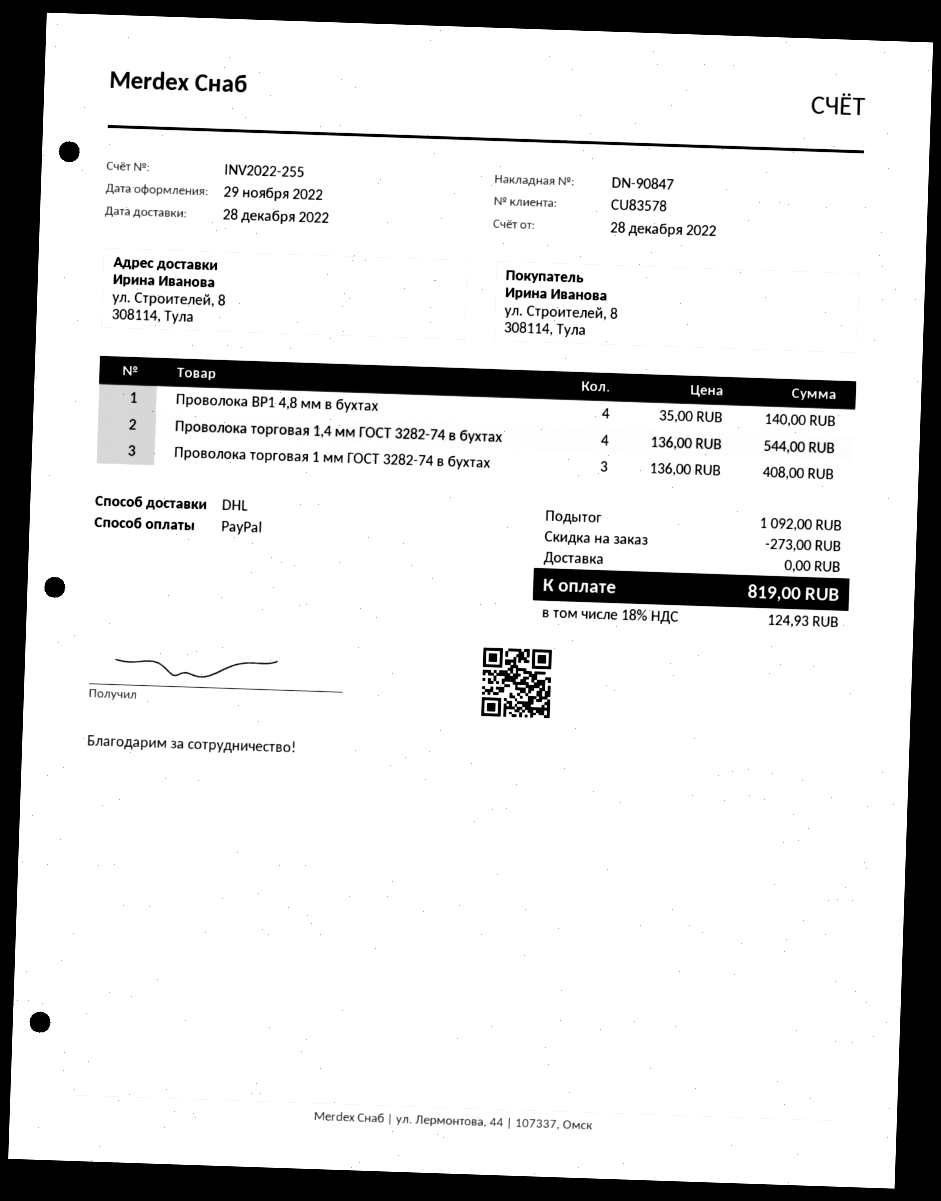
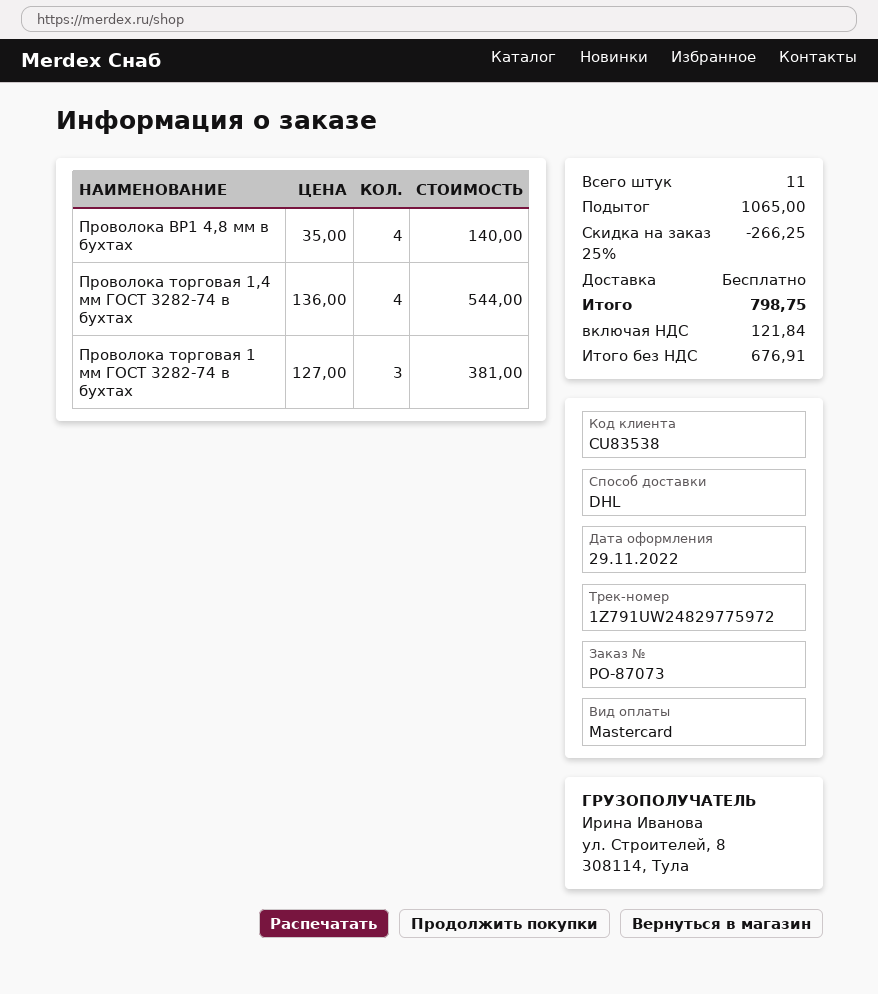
customer number: CU83578 -> CU83538
payment method: PayPal -> Mastercard
Проволока торговая 1 мм ГОСТ 3282-74 в бухтах: 3 x 136.00 = 408.00 -> 3 x 127.00 = 381.00
subtotal: 1092.00 -> 1065.00
discount: 273.00 -> 266.25
tax: 124.93 -> 121.84
total: 819.00 -> 798.75

